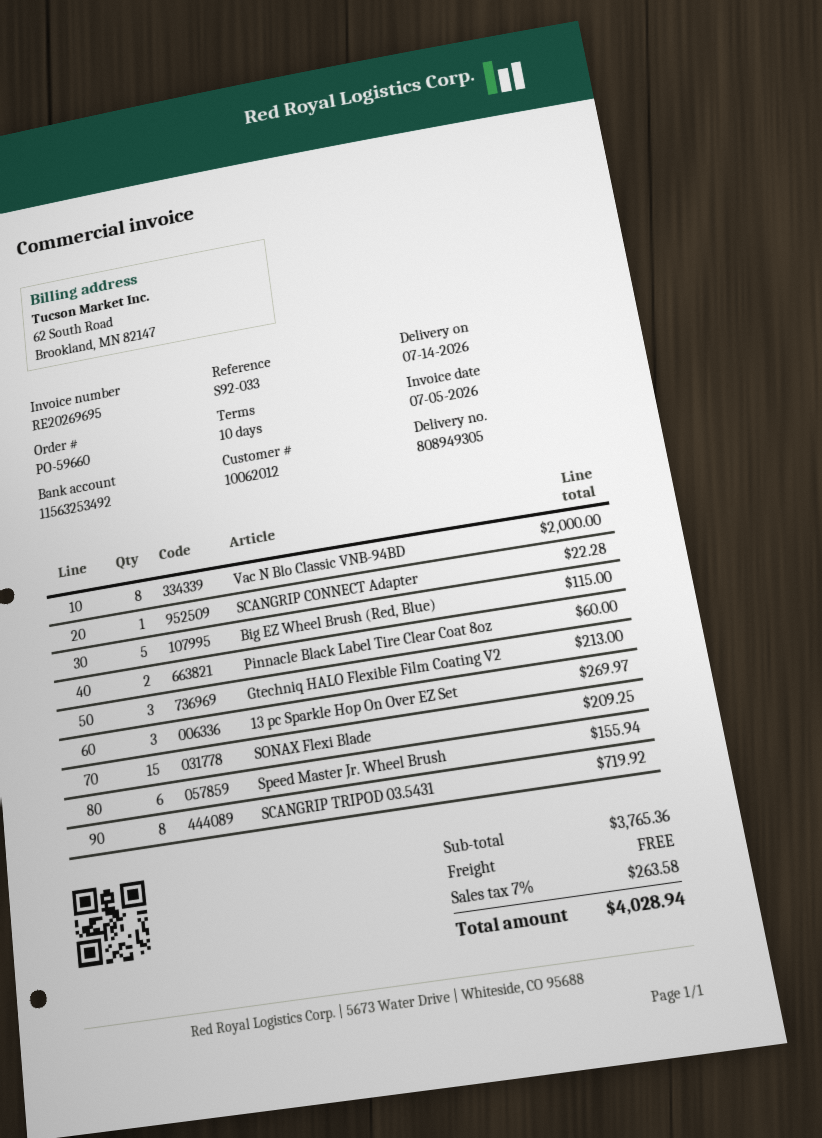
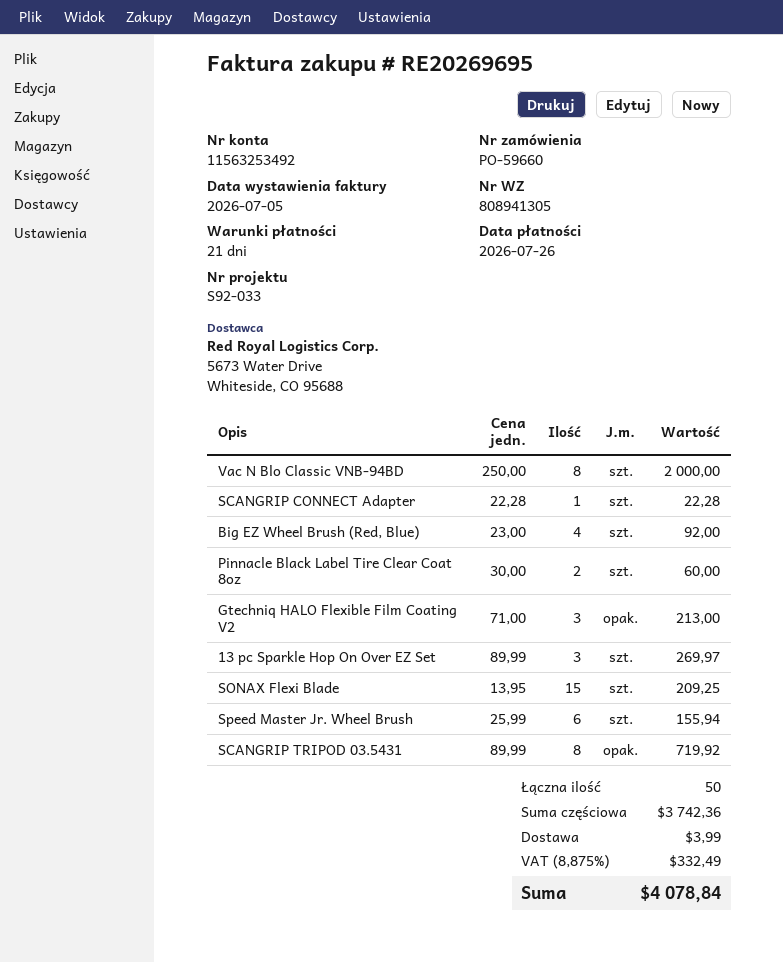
delivery note number: 808949305 -> 808941305
payment terms: 10 days -> 21 days
Big EZ Wheel Brush (Red, Blue): 5 for 115.00 -> 4 for 92.00
subtotal: 3765.36 -> 3742.36
shipping: 0.00 -> 3.99
tax: 7% = 263.58 -> 8.875% = 332.49
total: 4028.94 -> 4078.84

